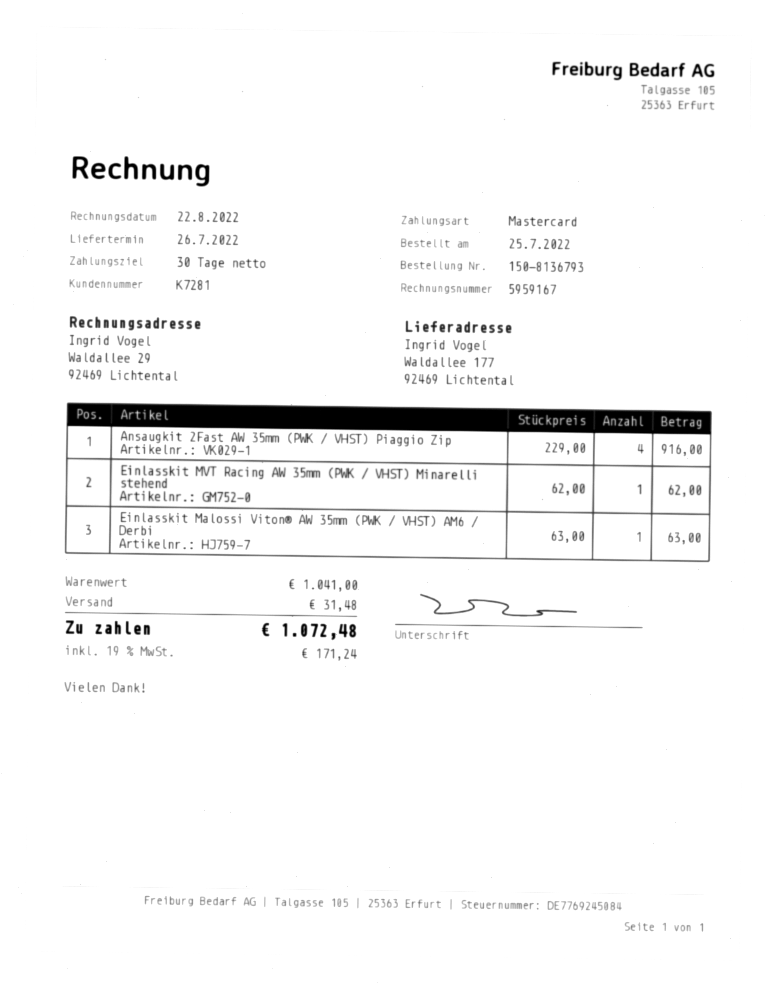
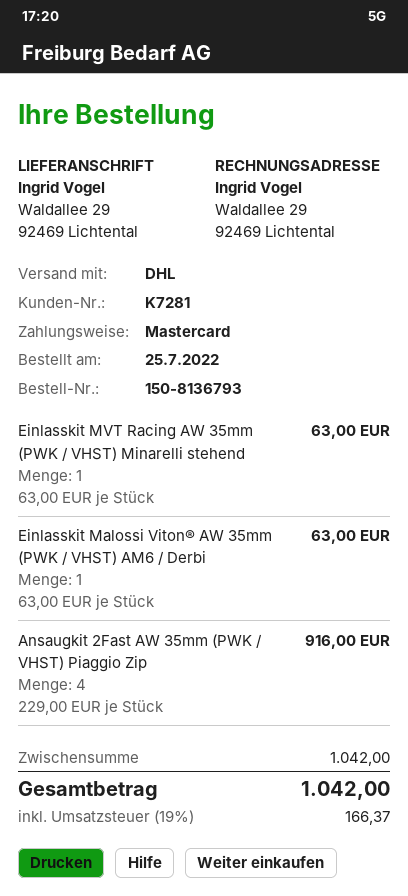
ship to: Waldallee 177, 92469 Lichtental -> Waldallee 29, 92469 Lichtental
Einlasskit MVT Racing AW 35mm (PWK / VHST) Minarelli stehend: 1 x 62.00 = 62.00 -> 1 x 63.00 = 63.00
subtotal: 1041.00 -> 1042.00
shipping: 31.48 -> none
tax: 19% = 171.24 -> 19% = 166.37
total: 1072.48 -> 1042.00

